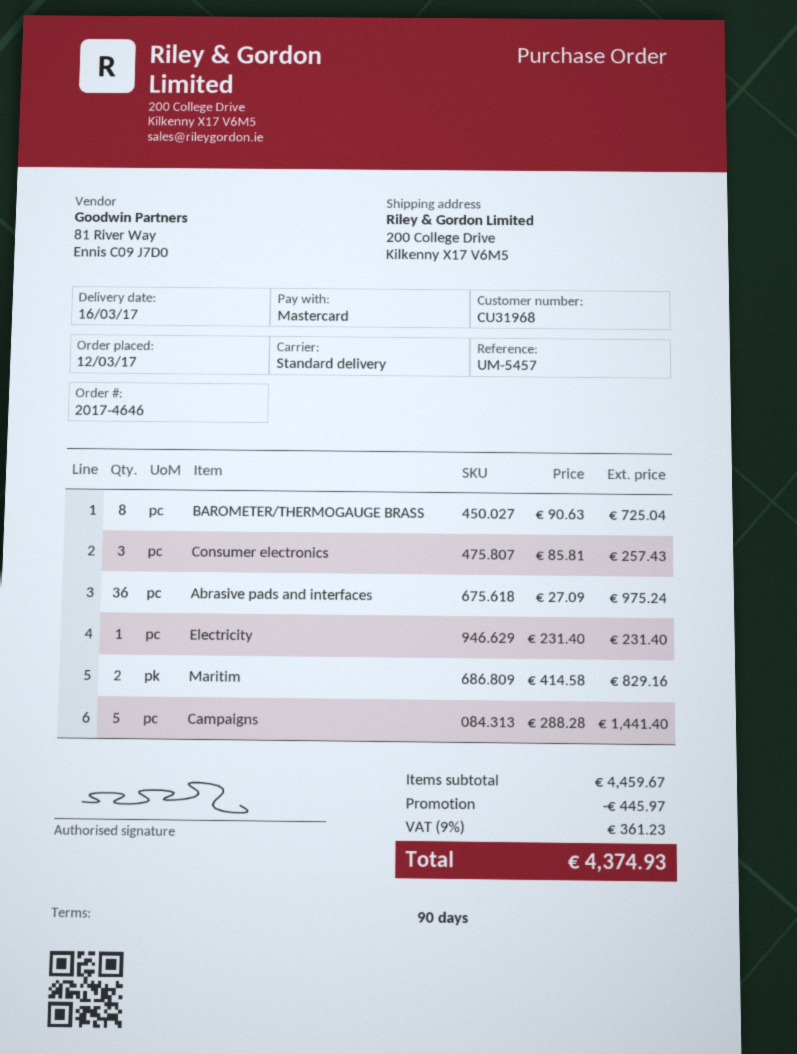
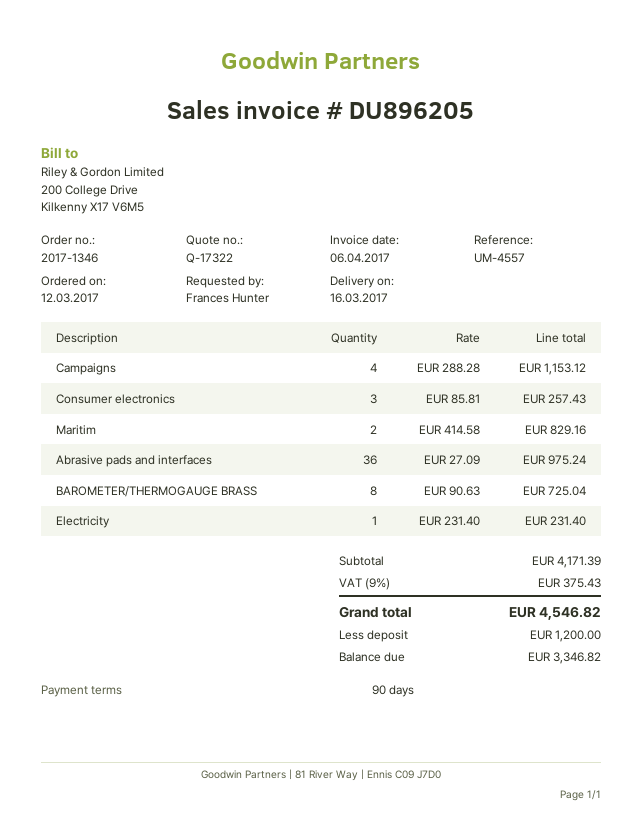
order number: 2017-4646 -> 2017-1346
reference: UM-5457 -> UM-4557
Campaigns: 5 x 288.28 = 1441.40 -> 4 x 288.28 = 1153.12
subtotal: 4459.67 -> 4171.39
discount: 445.97 -> none
tax: 9% = 361.23 -> 9% = 375.43
total: 4374.93 -> 4546.82

